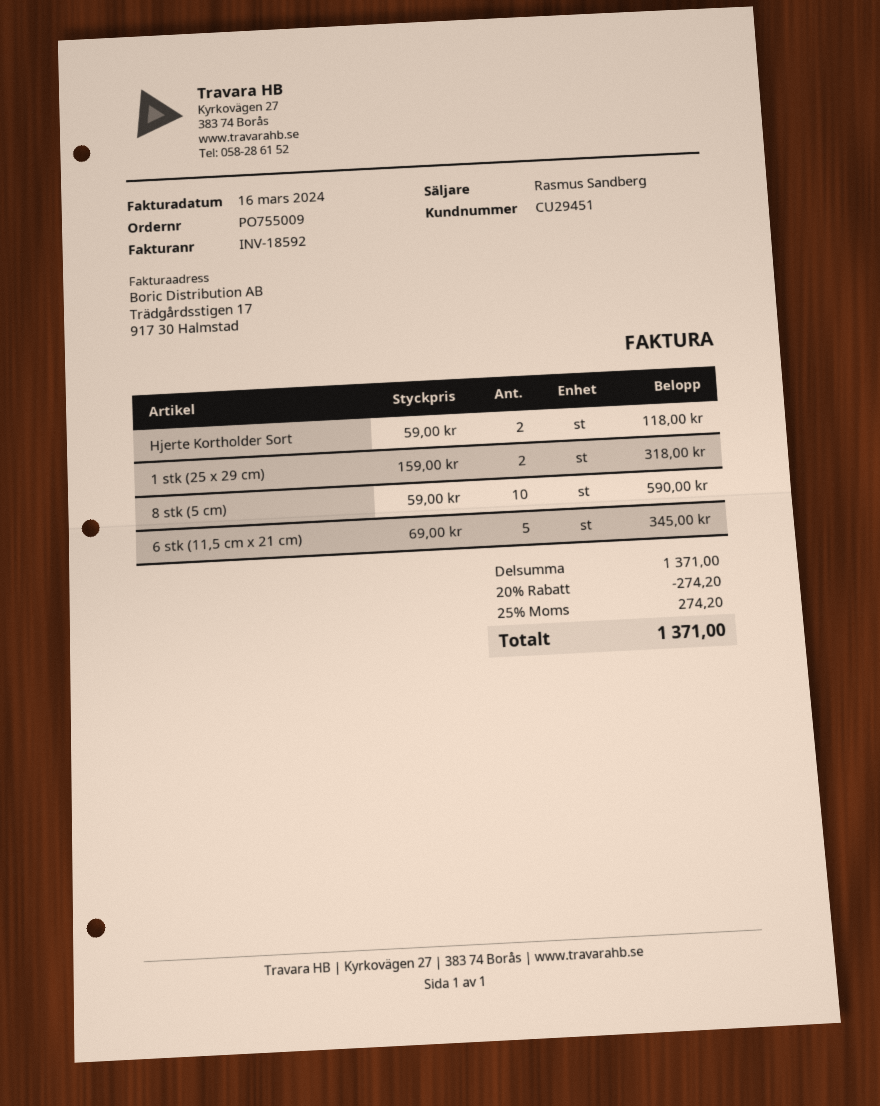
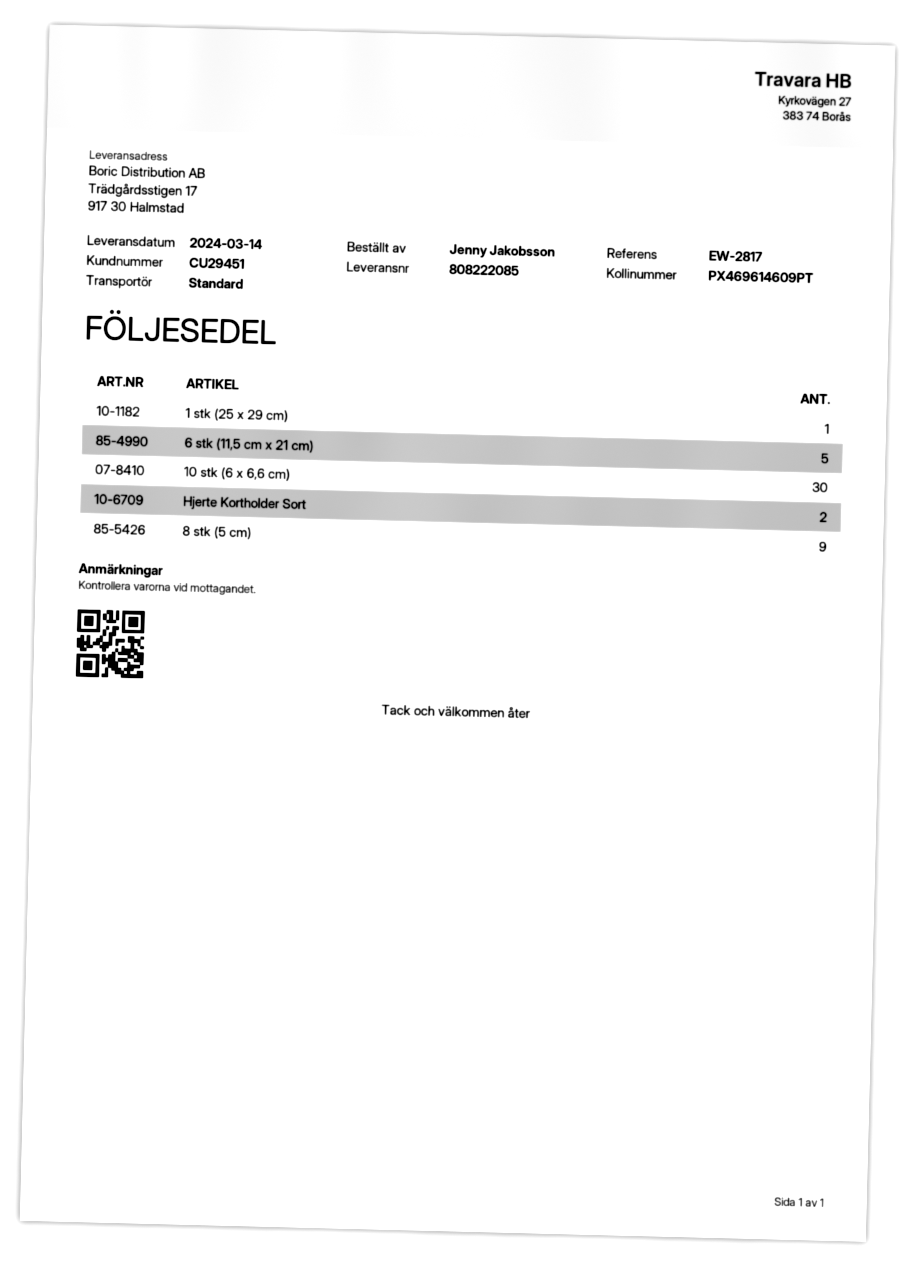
1 stk (25 x 29 cm): 2 -> 1
8 stk (5 cm): 10 -> 9
10 stk (6 x 6,6 cm): none -> 30

